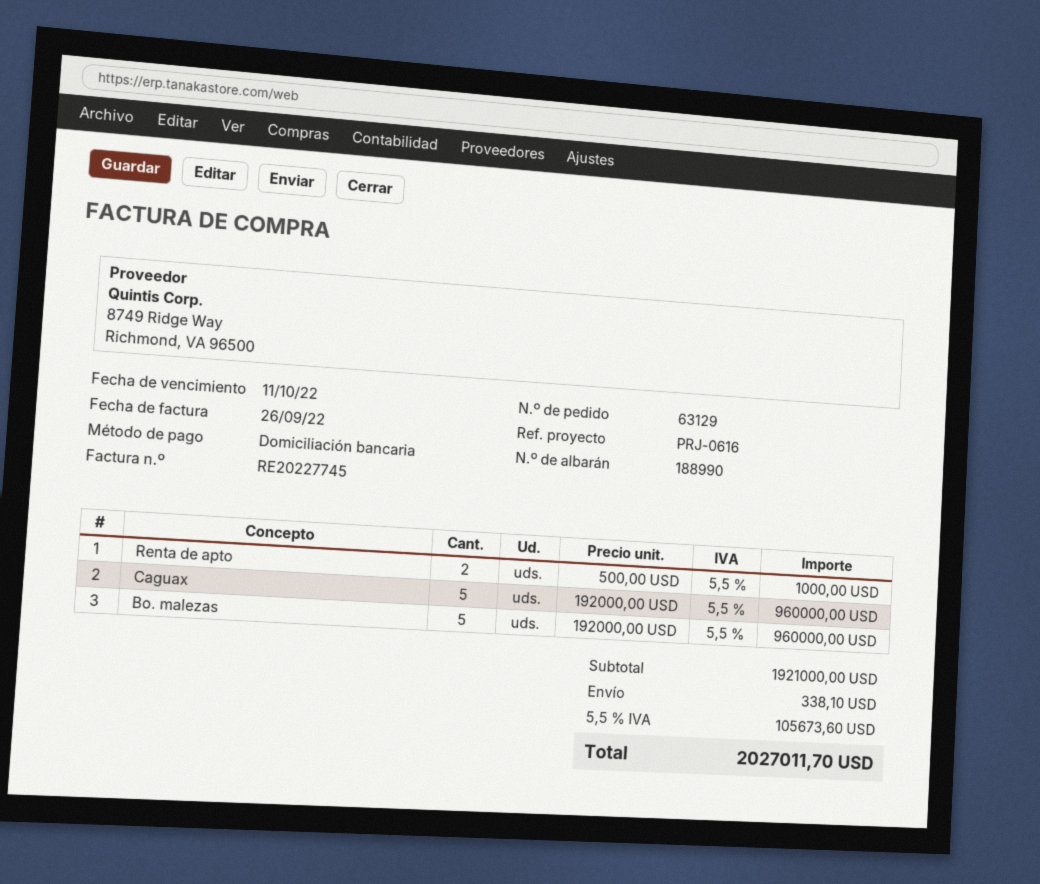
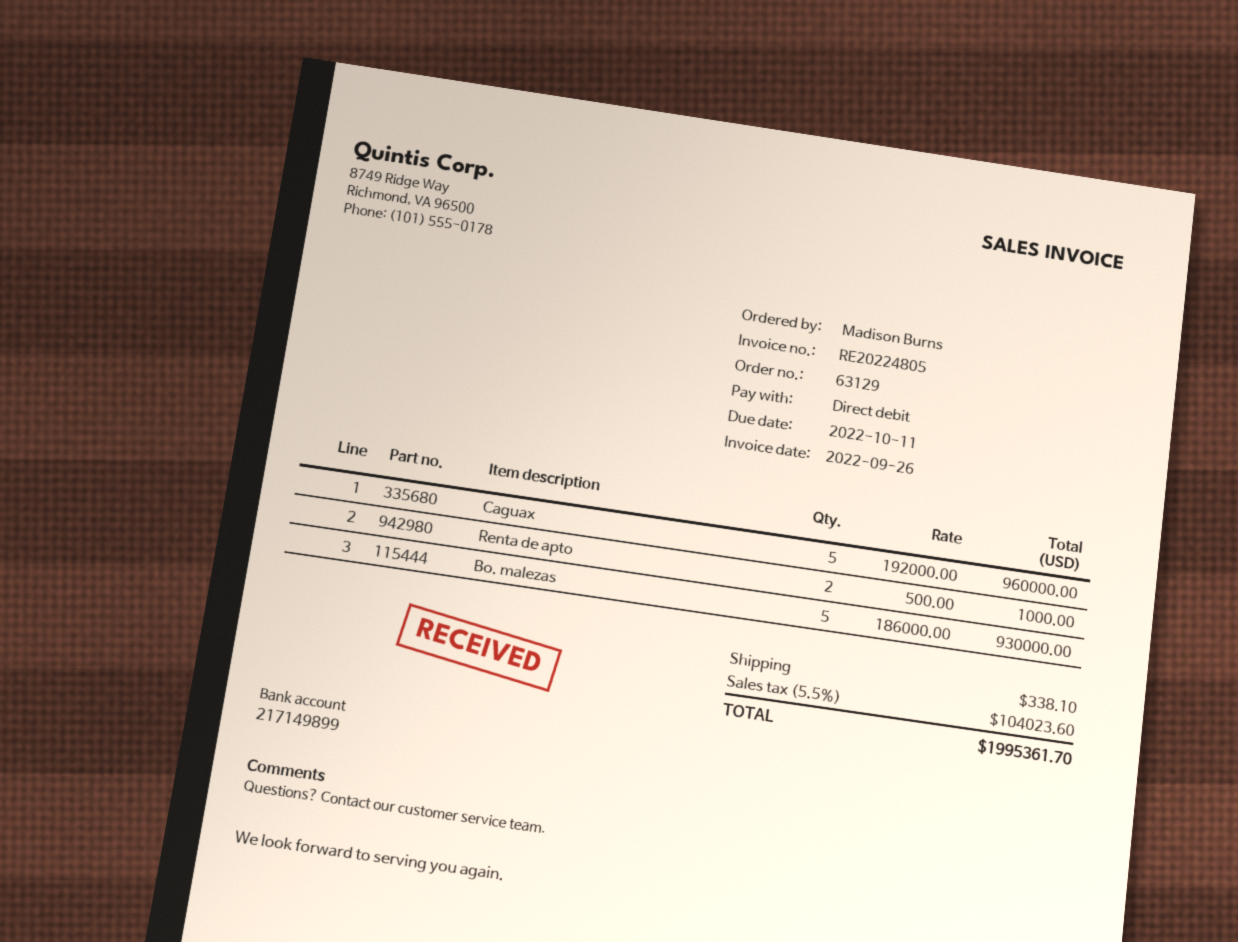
invoice number: RE20227745 -> RE20224805
Bo. malezas: 5 x 192000.00 = 960000.00 -> 5 x 186000.00 = 930000.00
tax: 5.5% = 105673.60 -> 5.5% = 104023.60
total: 2027011.70 -> 1995361.70

